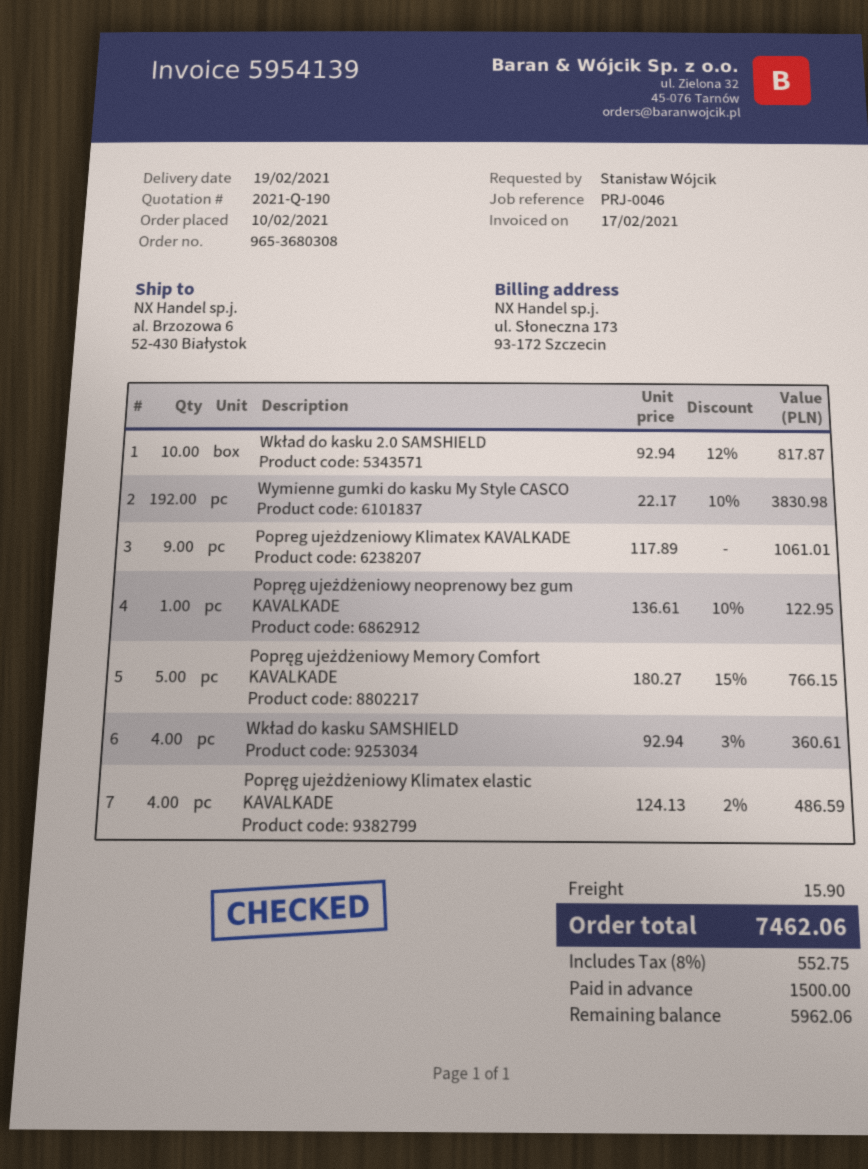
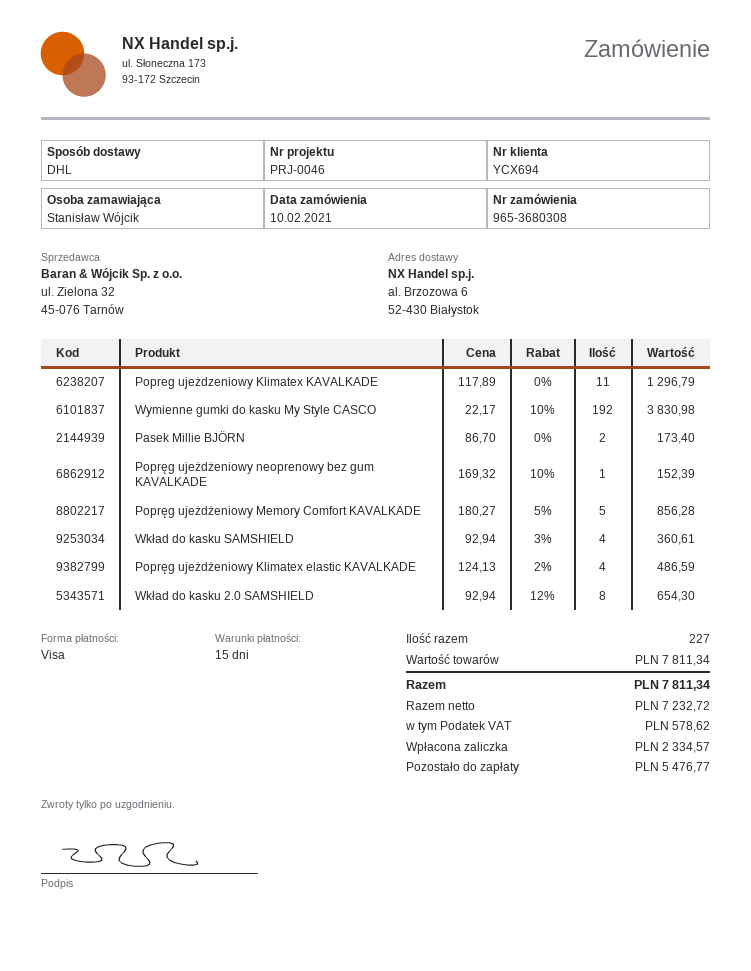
Wkład do kasku 2.0 SAMSHIELD: 10 x 92.94 - 12% = 817.87 -> 8 x 92.94 - 12% = 654.30
Popreg ujeżdzeniowy Klimatex KAVALKADE: 9 x 117.89 = 1061.01 -> 11 x 117.89 = 1296.79
Popręg ujeżdżeniowy neoprenowy bez gum KAVALKADE: 1 x 136.61 - 10% = 122.95 -> 1 x 169.32 - 10% = 152.39
Popręg ujeżdżeniowy Memory Comfort KAVALKADE: 5 x 180.27 - 15% = 766.15 -> 5 x 180.27 - 5% = 856.28
Pasek Millie BJÖRN: none -> 2 x 86.70 = 173.40
shipping: 15.90 -> none
tax: 552.75 -> 578.62
total: 7462.06 -> 7811.34
deposit: 1500.00 -> 2334.57
balance: 5962.06 -> 5476.77

